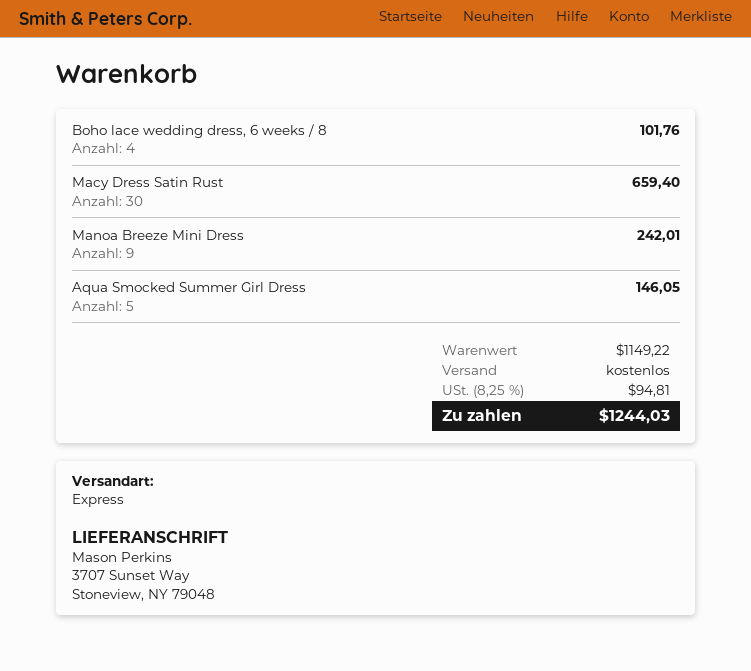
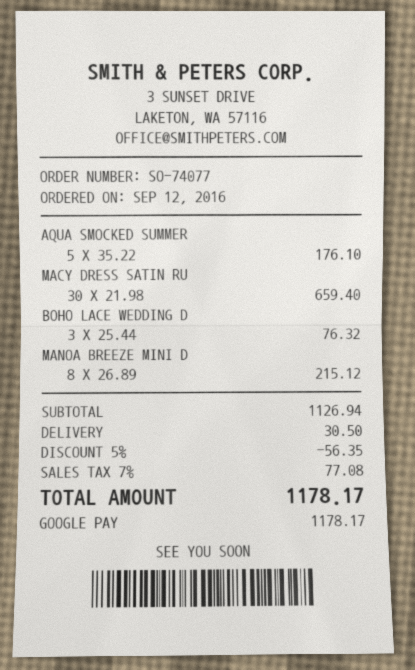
Boho lace wedding dress, 6 weeks / 8: 4 for 101.76 -> 3 for 76.32
Manoa Breeze Mini Dress: 9 for 242.01 -> 8 for 215.12
Aqua Smocked Summer Girl Dress: 5 for 146.05 -> 5 for 176.10
subtotal: 1149.22 -> 1126.94
discount: none -> 5% = 56.35
shipping: 0.00 -> 30.50
tax: 8.25% = 94.81 -> 7% = 77.08
total: 1244.03 -> 1178.17

